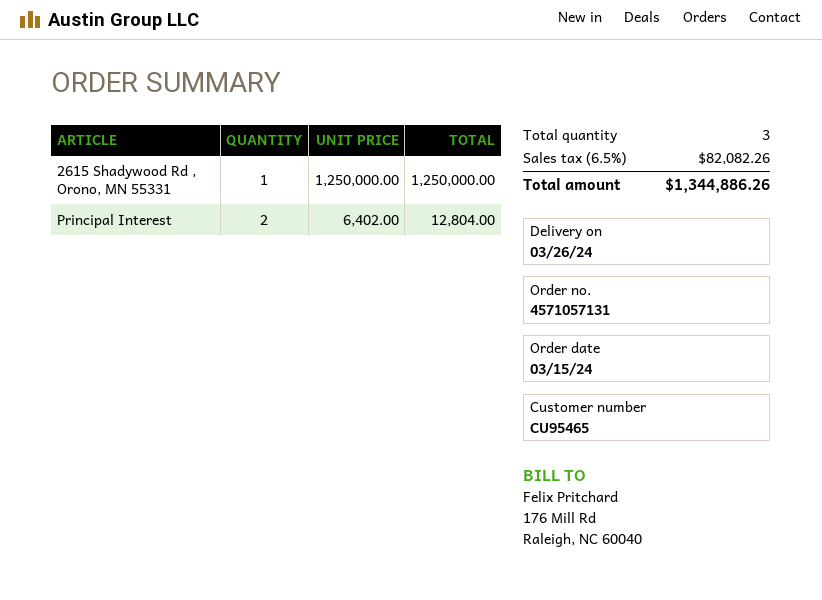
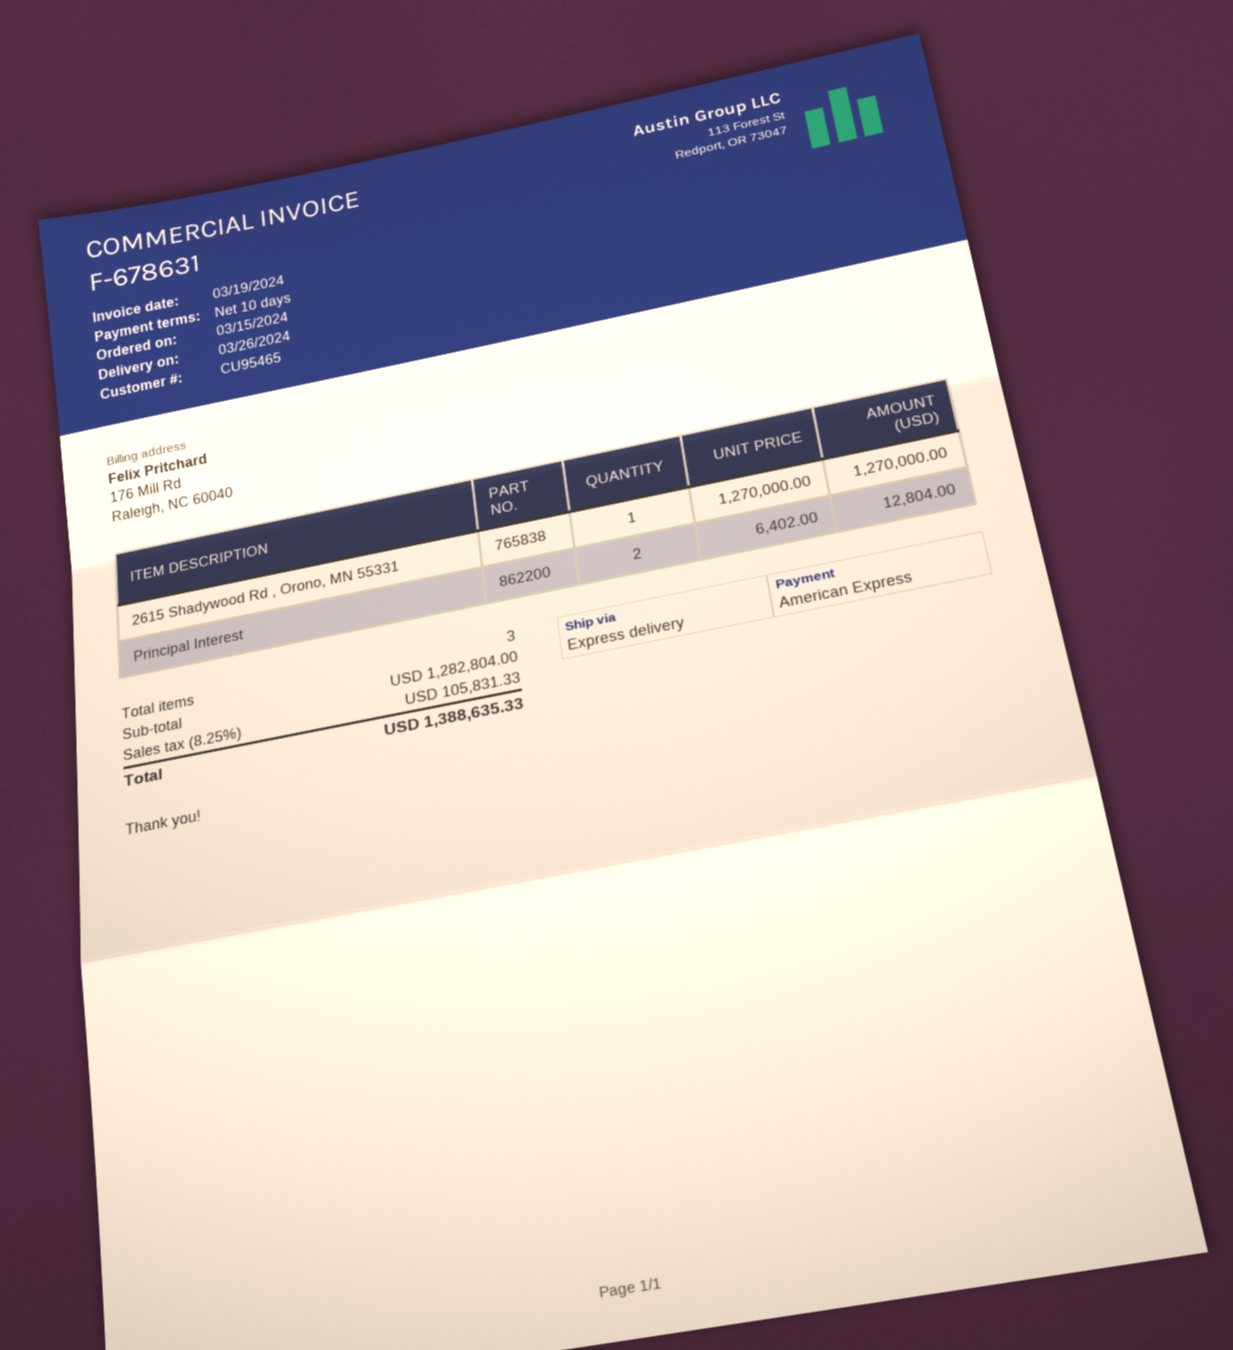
2615 Shadywood Rd , Orono, MN 55331: 1 x 1250000.00 = 1250000.00 -> 1 x 1270000.00 = 1270000.00
tax: 6.5% = 82082.26 -> 8.25% = 105831.33
total: 1344886.26 -> 1388635.33

